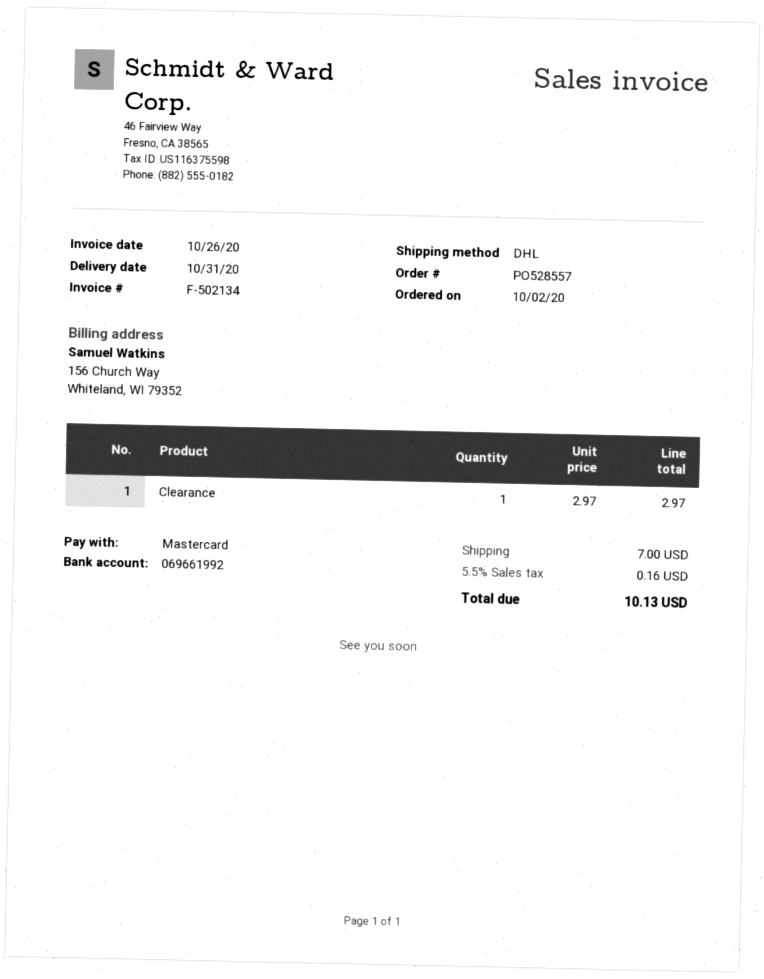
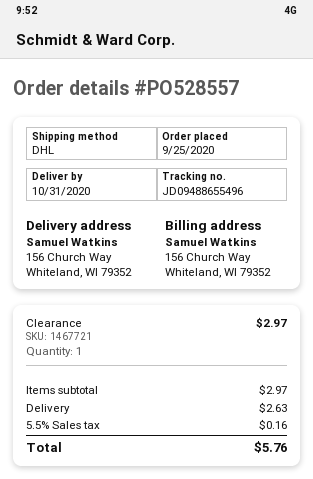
order date: 2020-10-02 -> 2020-09-25
shipping: 7.00 -> 2.63
total: 10.13 -> 5.76

